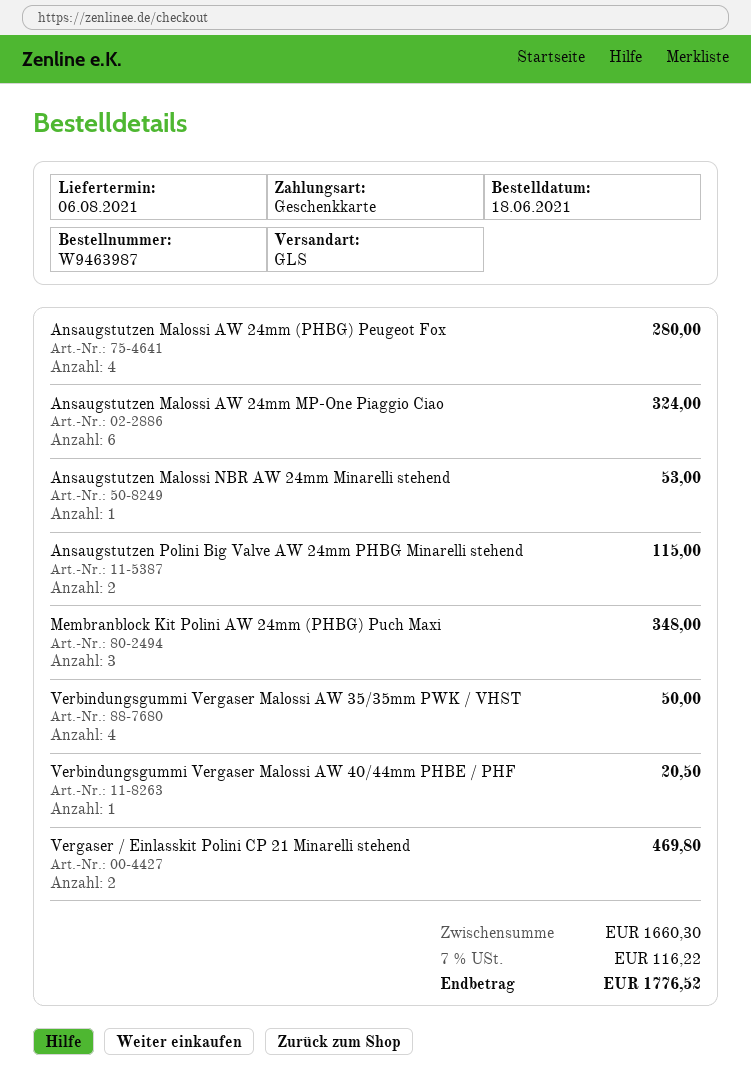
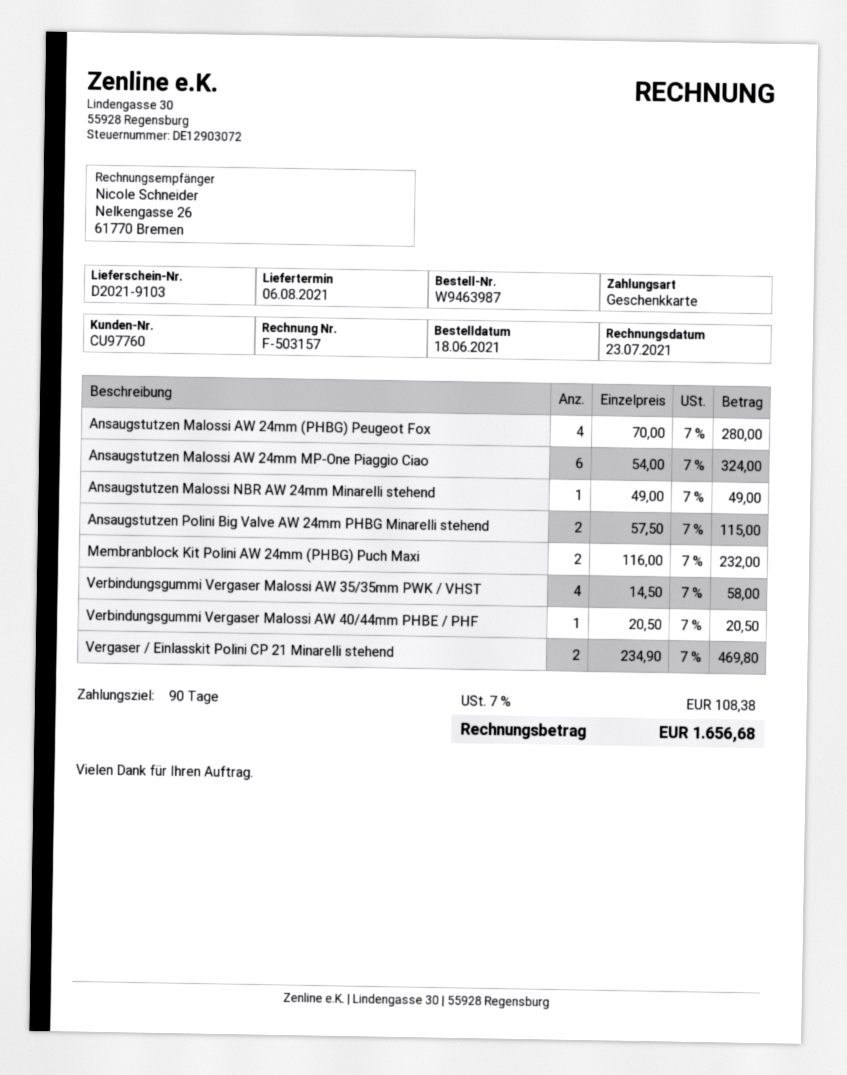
Ansaugstutzen Malossi NBR AW 24mm Minarelli stehend: 1 for 53.00 -> 1 for 49.00
Membranblock Kit Polini AW 24mm (PHBG) Puch Maxi: 3 for 348.00 -> 2 for 232.00
Verbindungsgummi Vergaser Malossi AW 35/35mm PWK / VHST: 4 for 50.00 -> 4 for 58.00
tax: 7% = 116.22 -> 7% = 108.38
total: 1776.52 -> 1656.68

